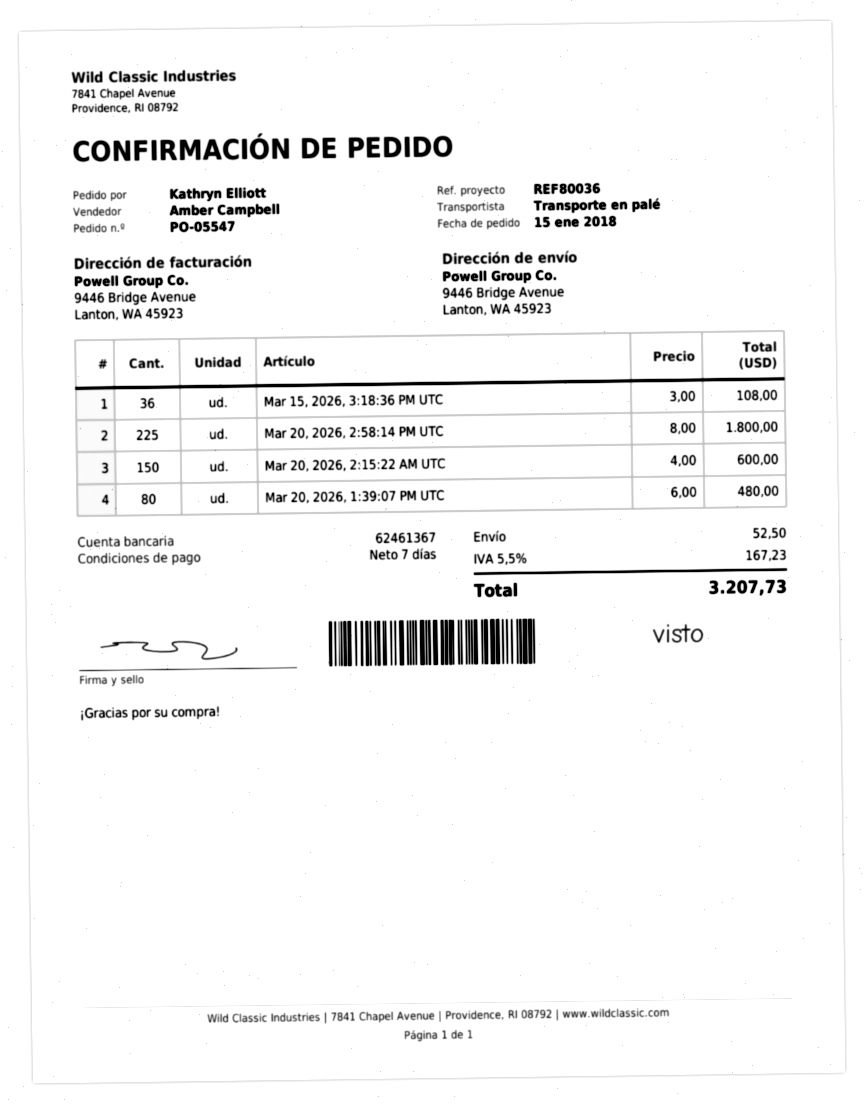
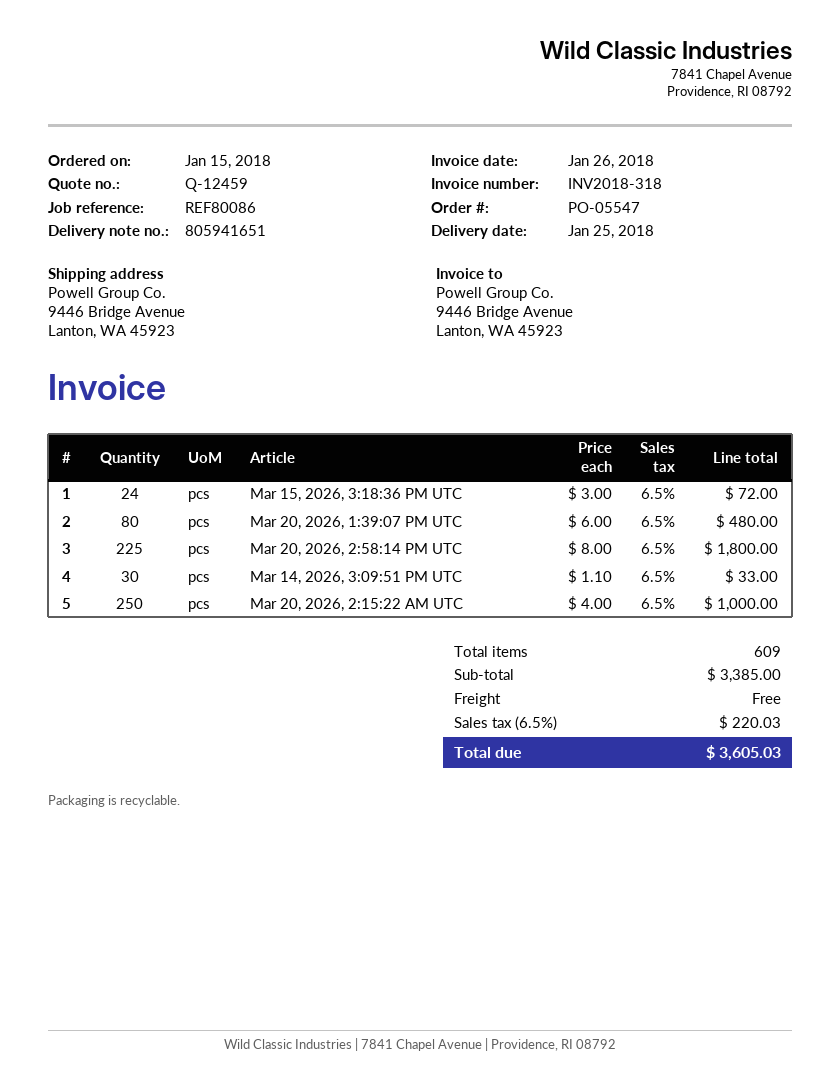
reference: REF80036 -> REF80086
Mar 15, 2026, 3:18:36 PM UTC: 36 x 3.00 = 108.00 -> 24 x 3.00 = 72.00
Mar 20, 2026, 2:15:22 AM UTC: 150 x 4.00 = 600.00 -> 250 x 4.00 = 1000.00
Mar 14, 2026, 3:09:51 PM UTC: none -> 30 x 1.10 = 33.00
shipping: 52.50 -> 0.00
tax: 5.5% = 167.23 -> 6.5% = 220.03
total: 3207.73 -> 3605.03

